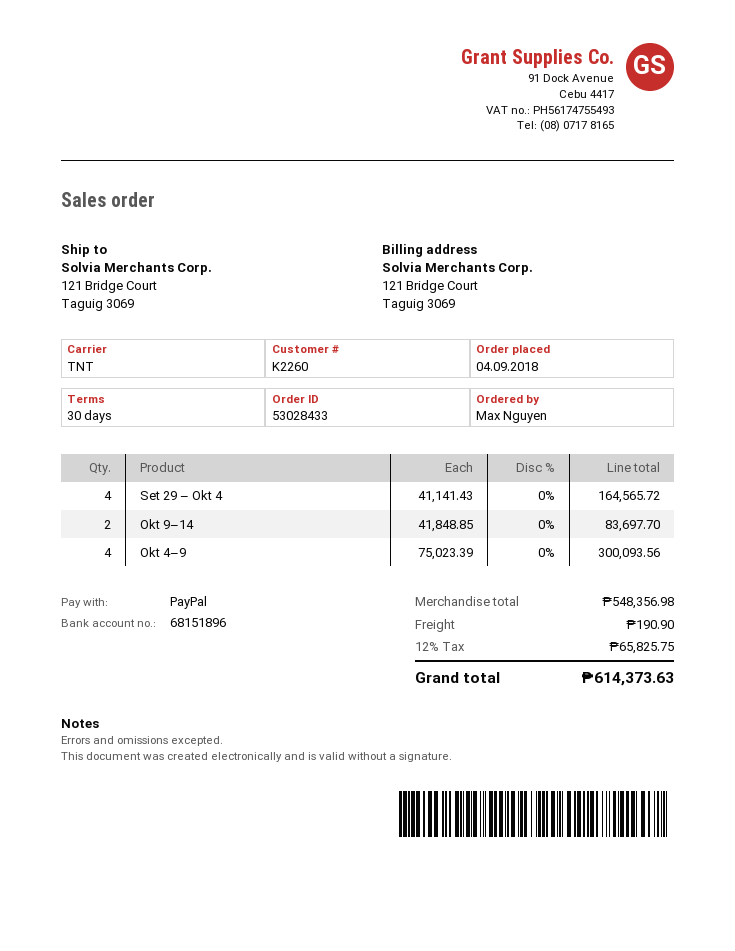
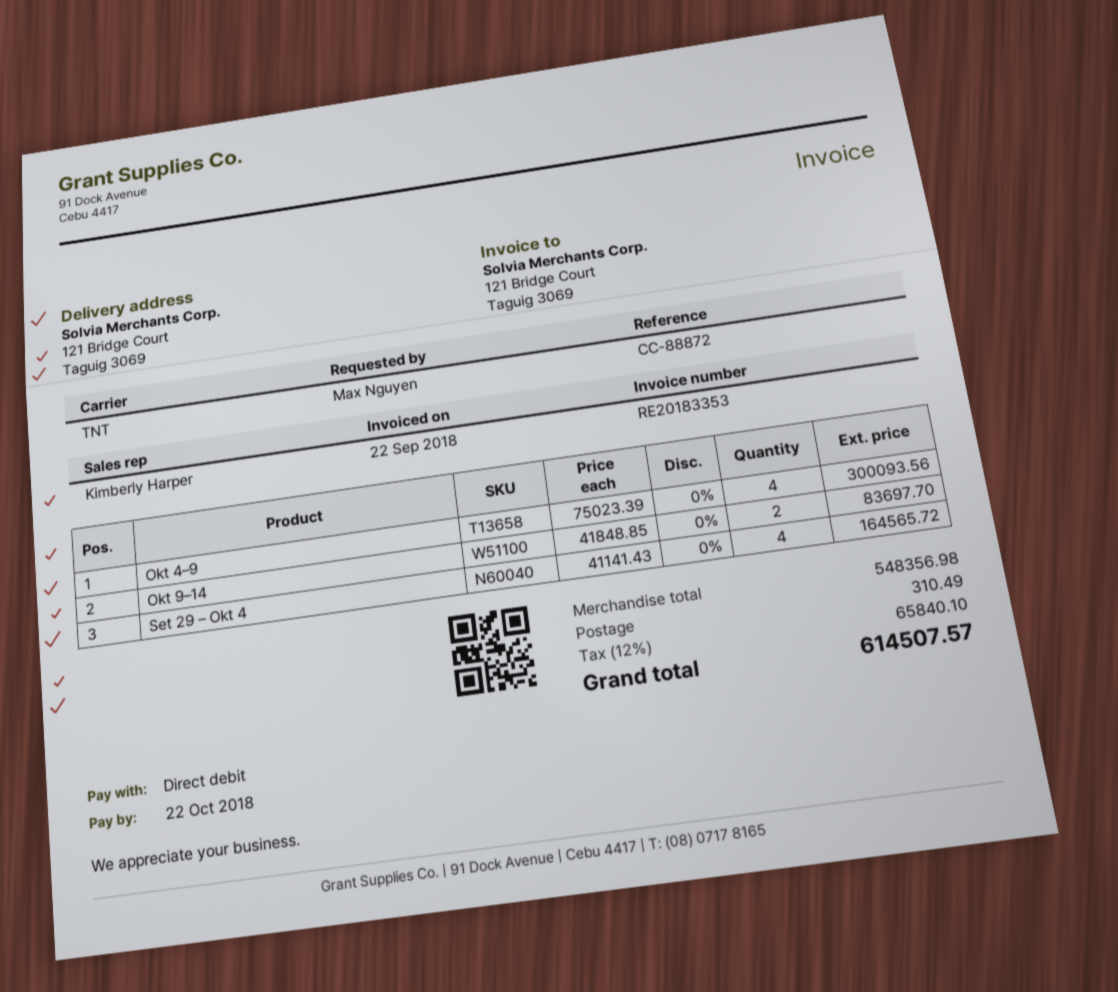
payment method: PayPal -> direct debit
shipping: 190.90 -> 310.49
tax: 12% = 65825.75 -> 12% = 65840.10
total: 614373.63 -> 614507.57

